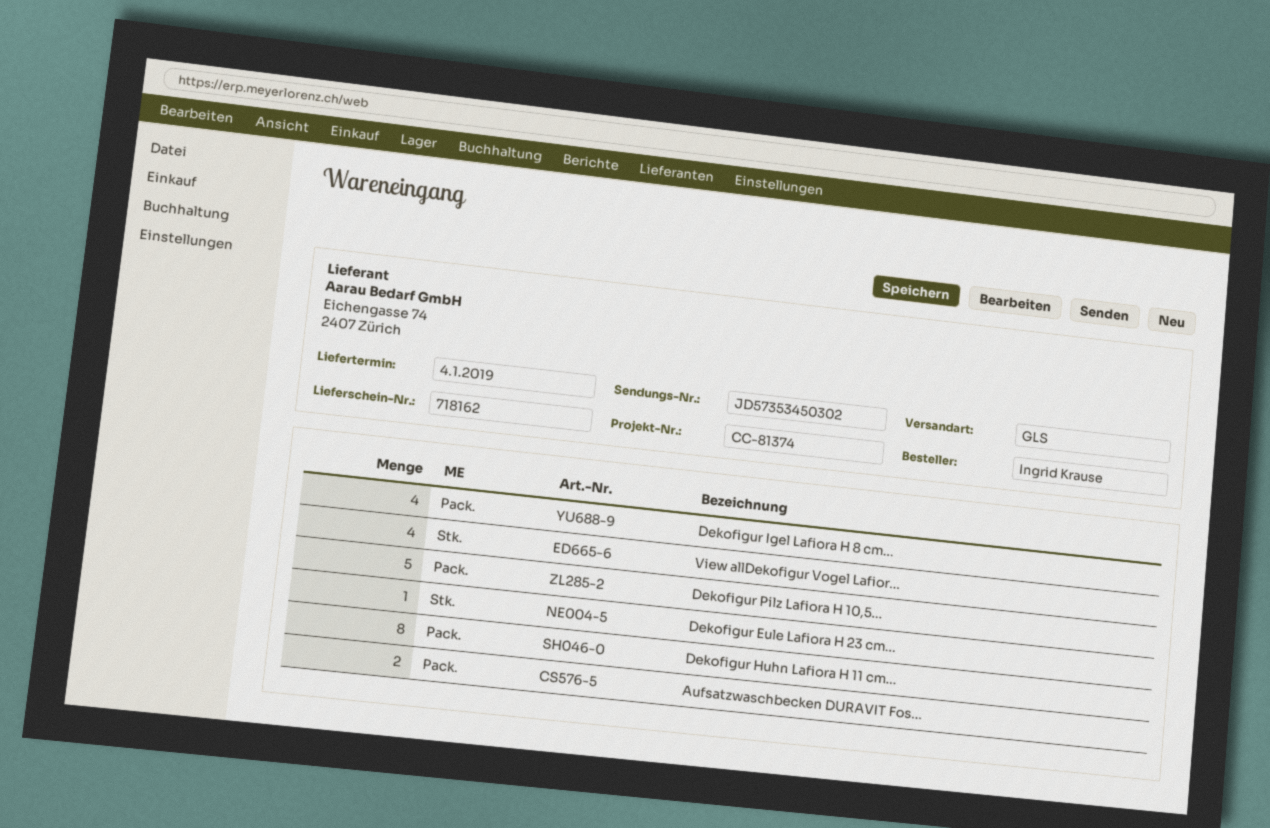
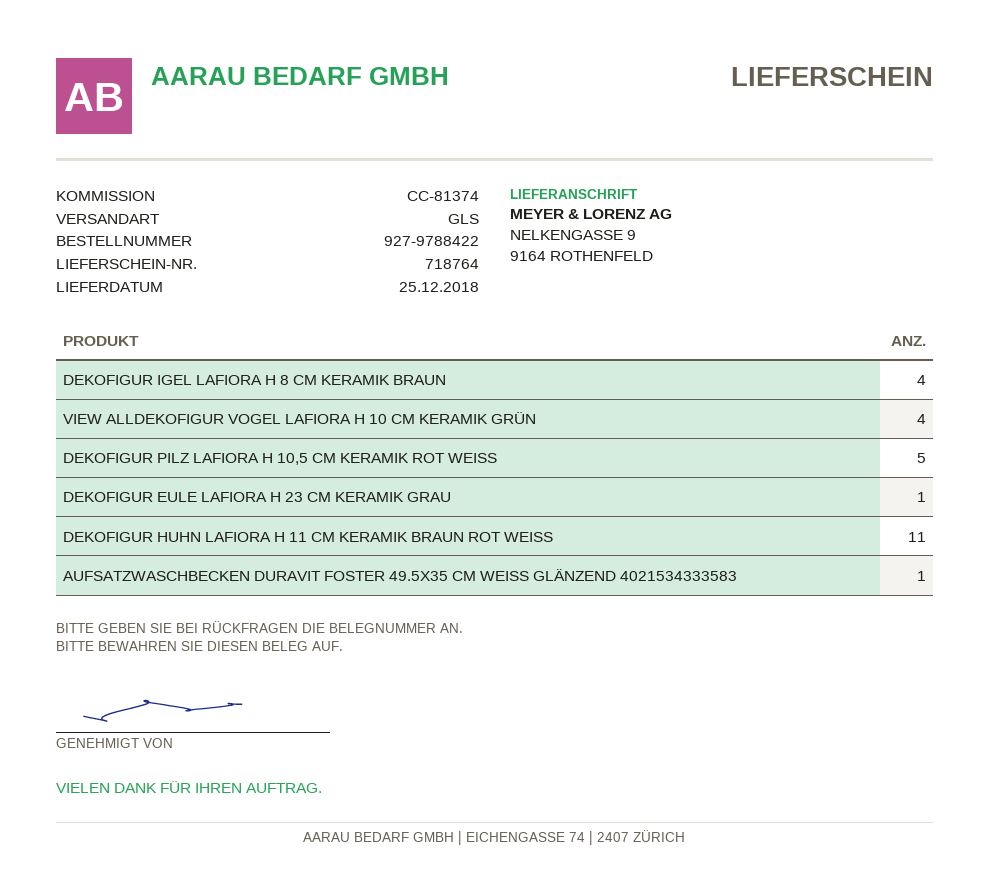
delivery note number: 718162 -> 718764
delivery date: 2019-01-04 -> 2018-12-25
Dekofigur Huhn Lafiora H 11 cm...: 8 -> 11
Aufsatzwaschbecken DURAVIT Fos...: 2 -> 1

